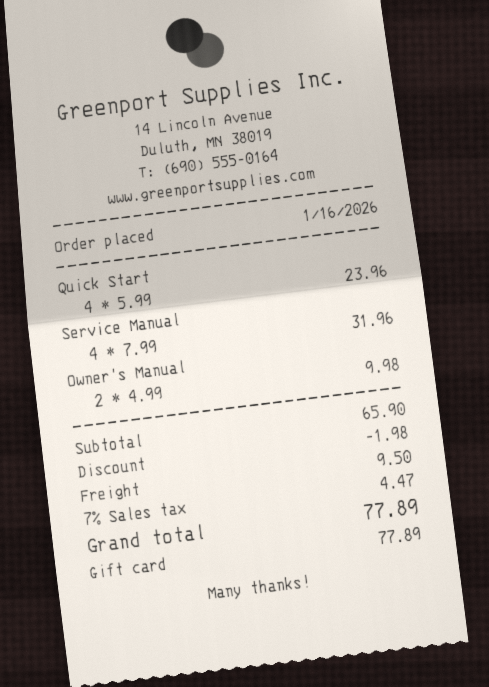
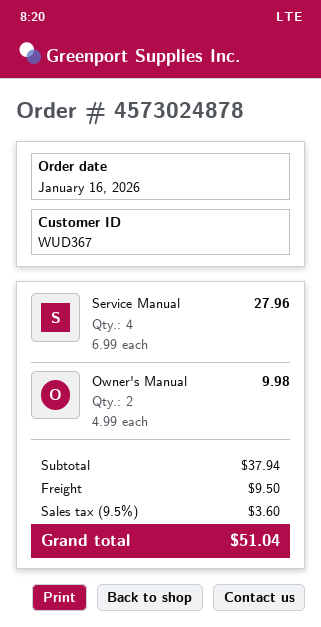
Quick Start: 4 x 5.99 = 23.96 -> none
Service Manual: 4 x 7.99 = 31.96 -> 4 x 6.99 = 27.96
subtotal: 65.90 -> 37.94
discount: 1.98 -> none
tax: 7% = 4.47 -> 9.5% = 3.60
total: 77.89 -> 51.04

